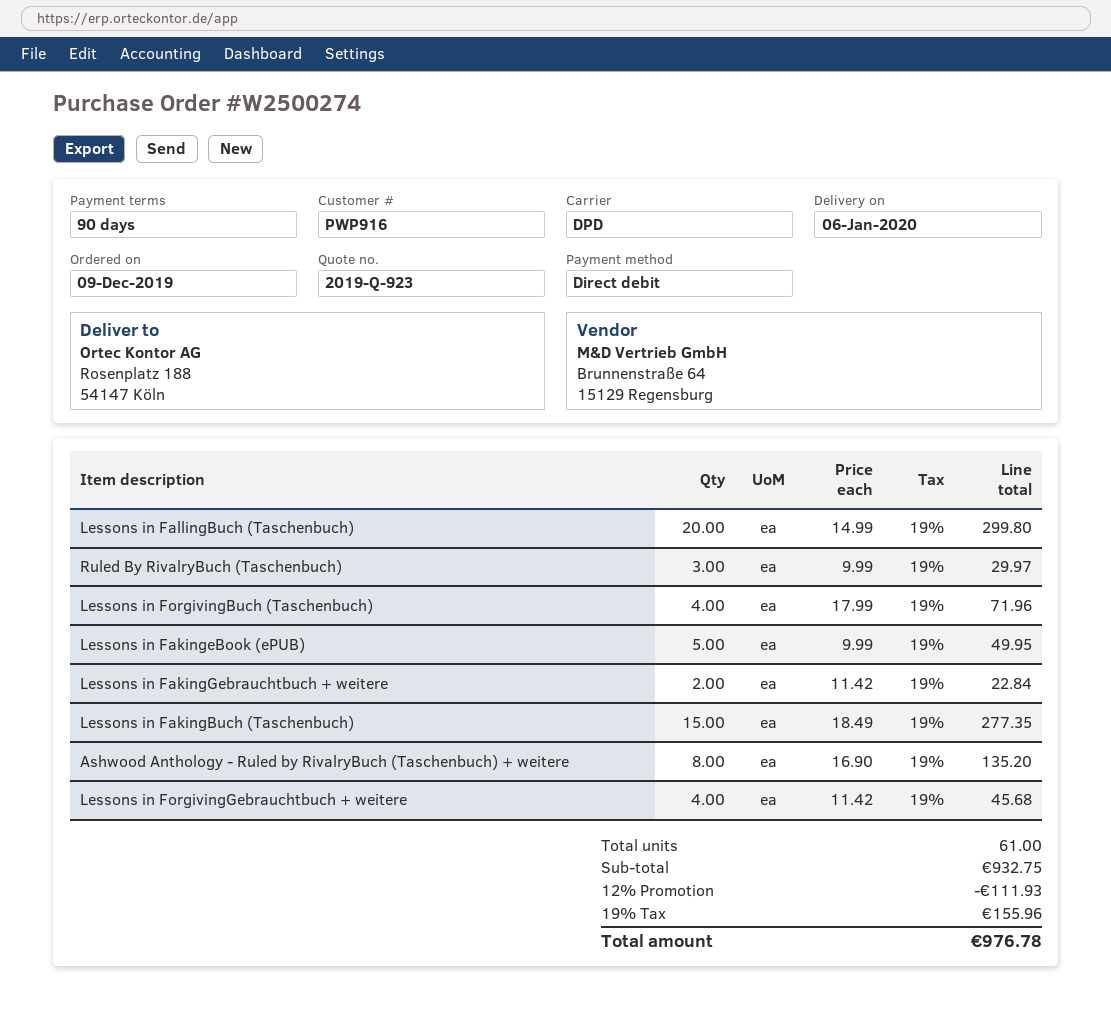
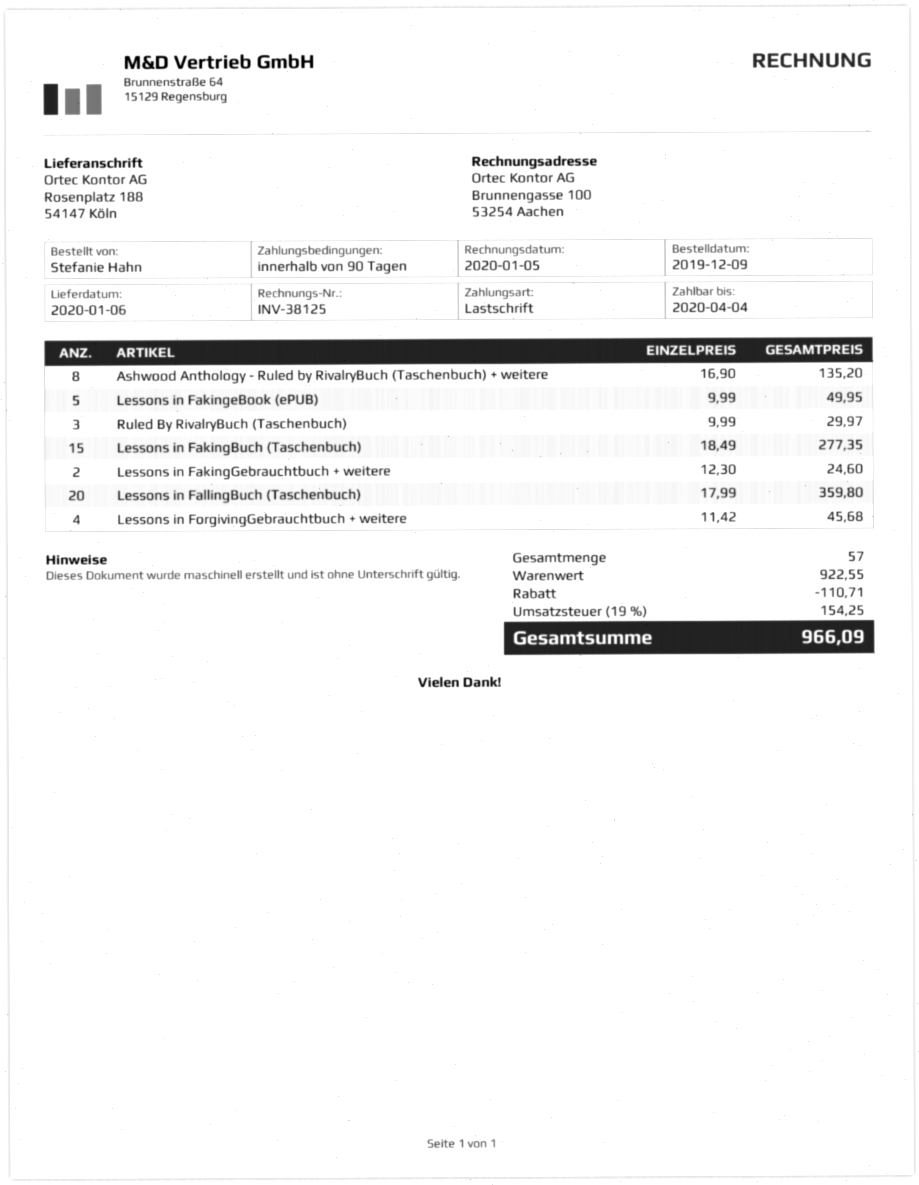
Lessons in FallingBuch (Taschenbuch): 20 x 14.99 = 299.80 -> 20 x 17.99 = 359.80
Lessons in ForgivingBuch (Taschenbuch): 4 x 17.99 = 71.96 -> none
Lessons in FakingGebrauchtbuch + weitere: 2 x 11.42 = 22.84 -> 2 x 12.30 = 24.60
total quantity: 61 -> 57
subtotal: 932.75 -> 922.55
discount: 111.93 -> 110.71
tax: 19% = 155.96 -> 19% = 154.25
total: 976.78 -> 966.09

